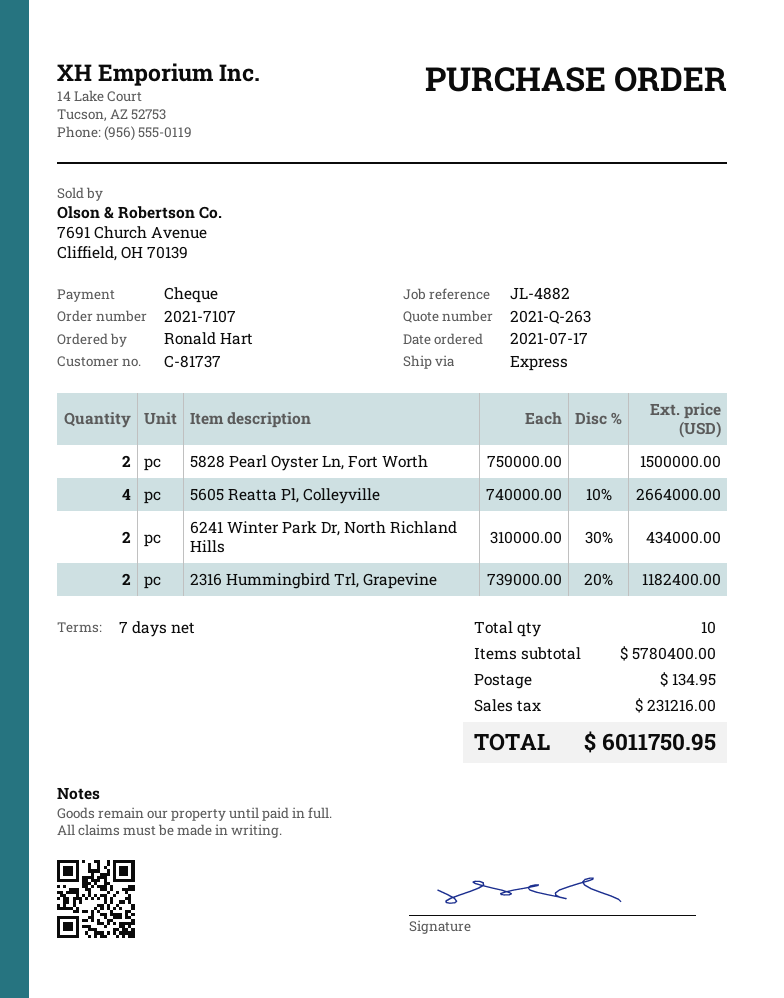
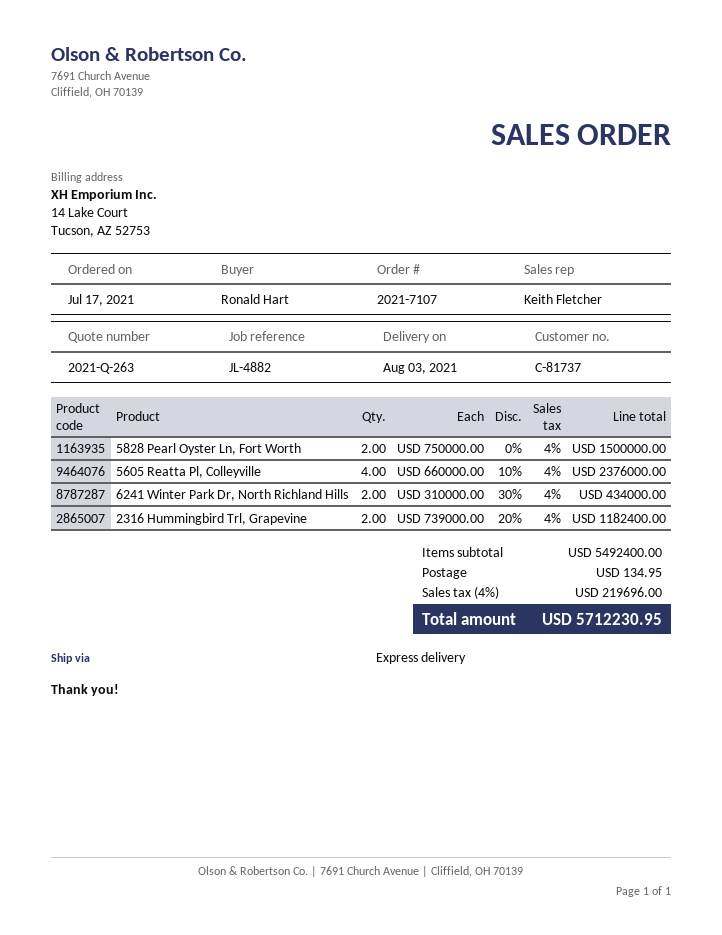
5605 Reatta Pl, Colleyville: 4 x 740000.00 - 10% = 2664000.00 -> 4 x 660000.00 - 10% = 2376000.00
subtotal: 5780400.00 -> 5492400.00
tax: 231216.00 -> 219696.00
total: 6011750.95 -> 5712230.95

